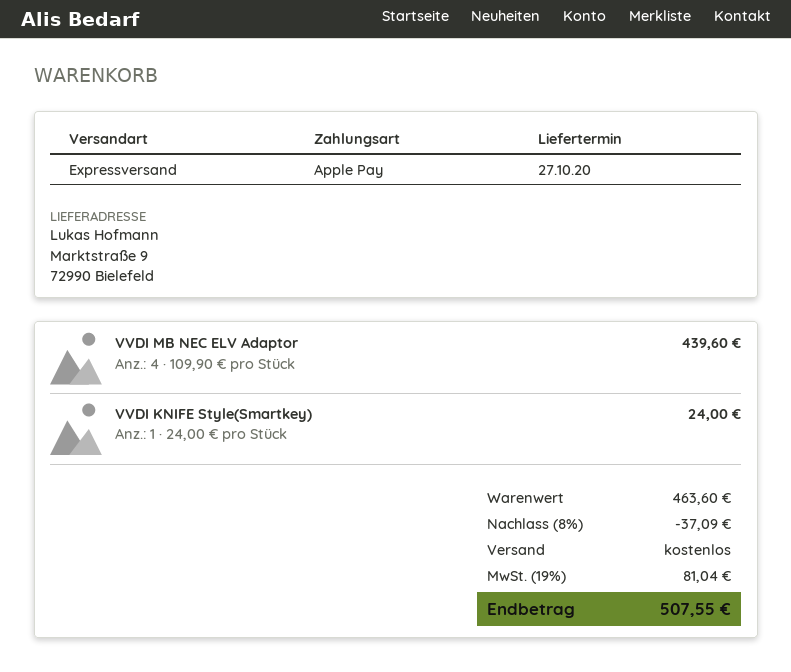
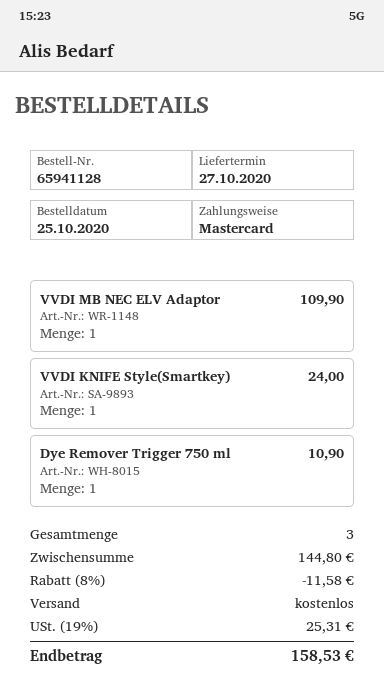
payment method: Apple Pay -> Mastercard
VVDI MB NEC ELV Adaptor: 4 for 439.60 -> 1 for 109.90
Dye Remover Trigger 750 ml: none -> 1 for 10.90
subtotal: 463.60 -> 144.80
discount: 8% = 37.09 -> 8% = 11.58
tax: 19% = 81.04 -> 19% = 25.31
total: 507.55 -> 158.53

